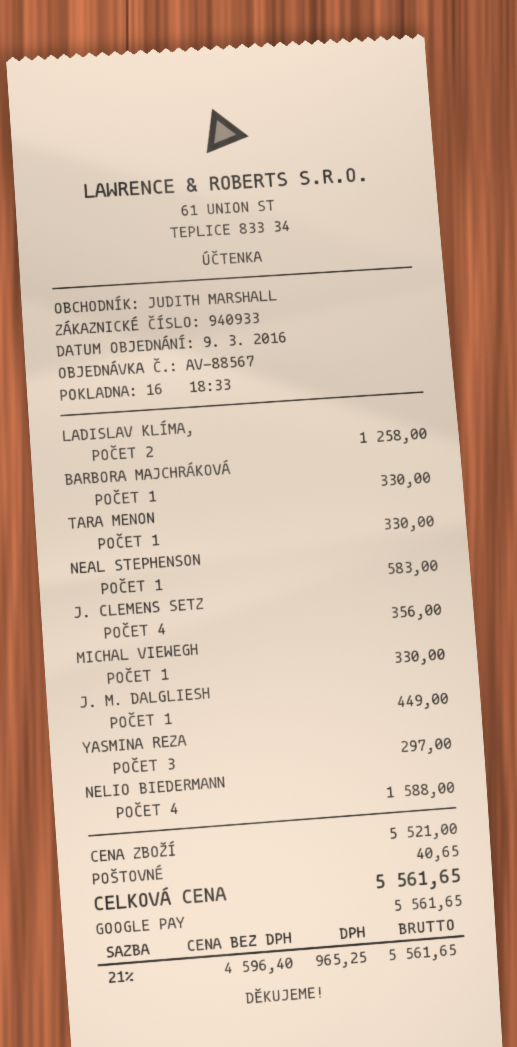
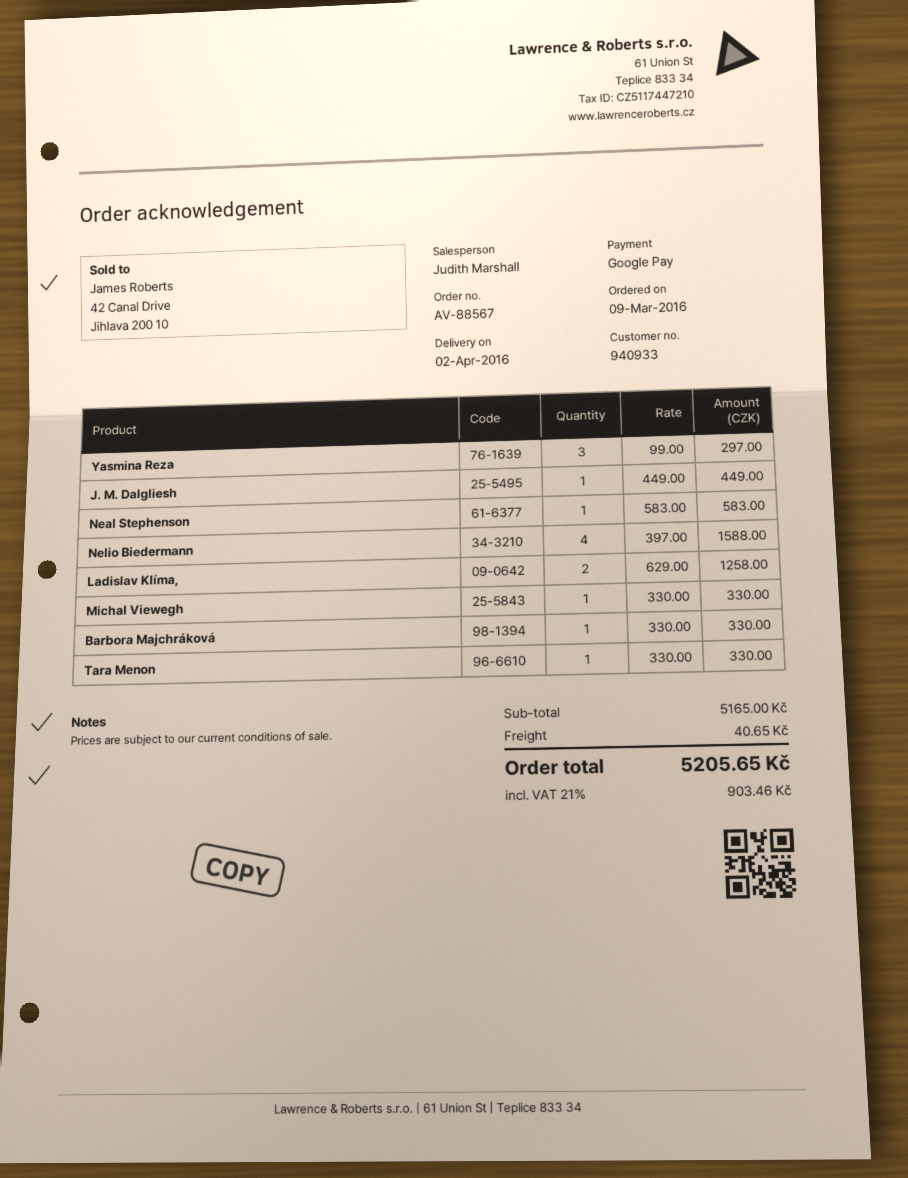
J. CLEMENS SETZ: 4 for 356.00 -> none
subtotal: 5521.00 -> 5165.00
tax: 21% = 965.25 -> 21% = 903.46
total: 5561.65 -> 5205.65

